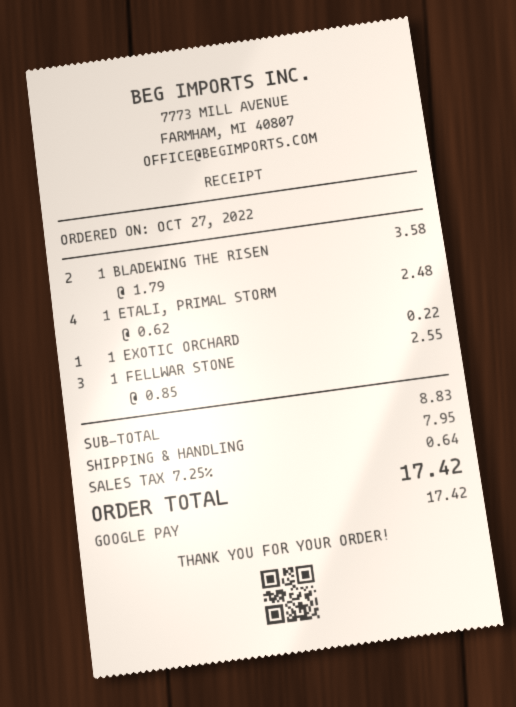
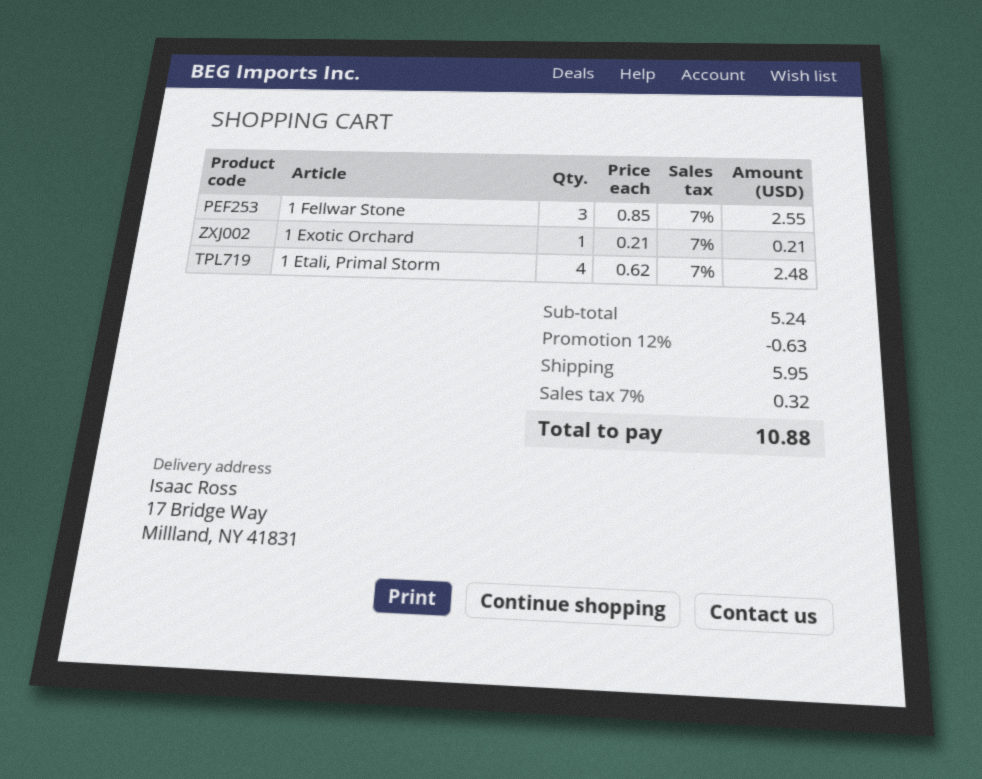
1 BLADEWING THE RISEN: 2 x 1.79 = 3.58 -> none
1 EXOTIC ORCHARD: 1 x 0.22 = 0.22 -> 1 x 0.21 = 0.21
subtotal: 8.83 -> 5.24
discount: none -> 12% = 0.63
shipping: 7.95 -> 5.95
tax: 7.25% = 0.64 -> 7% = 0.32
total: 17.42 -> 10.88

